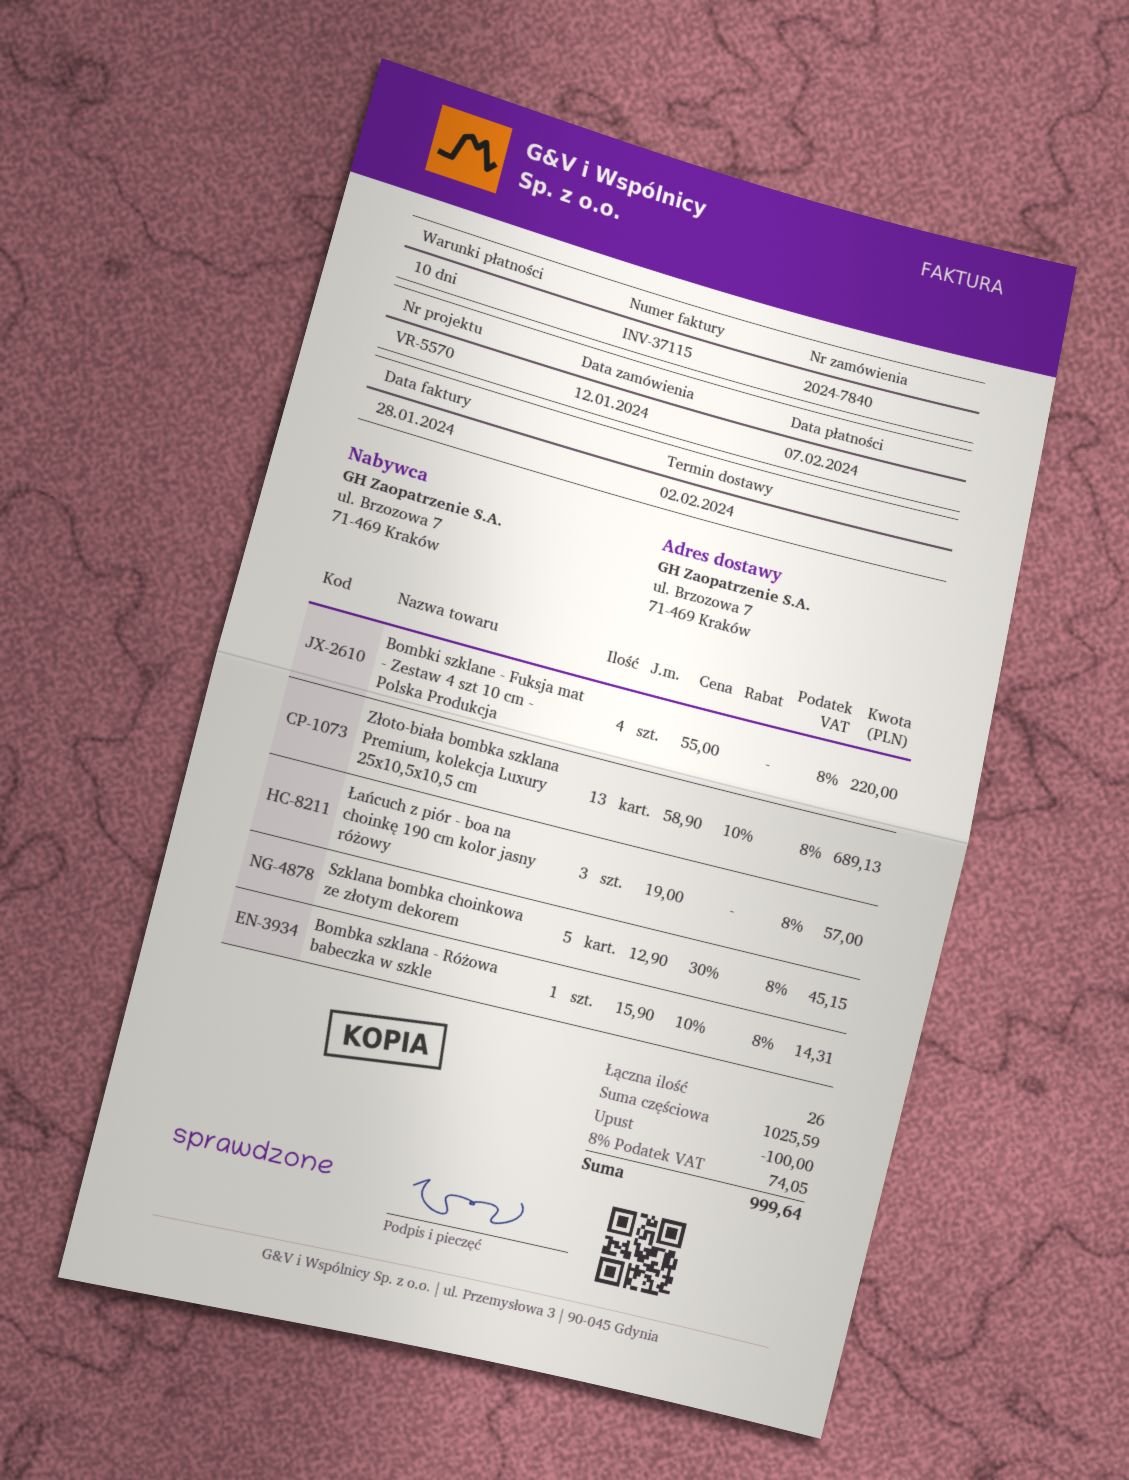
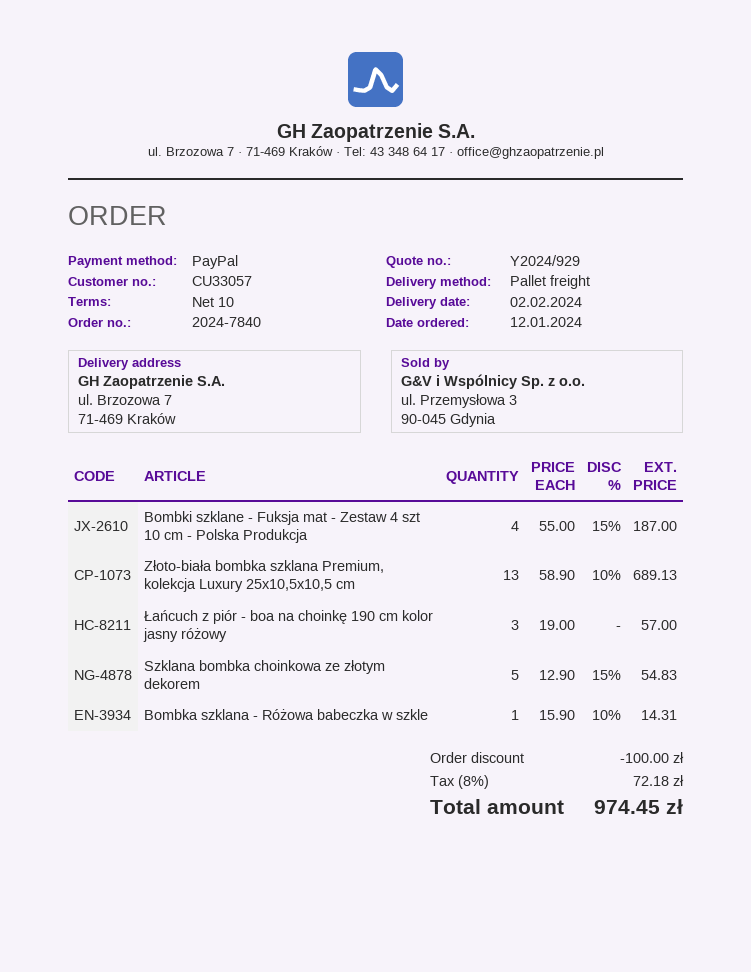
Bombki szklane - Fuksja mat - Zestaw 4 szt 10 cm - Polska Produkcja: 4 x 55.00 = 220.00 -> 4 x 55.00 - 15% = 187.00
Szklana bombka choinkowa ze złotym dekorem: 5 x 12.90 - 30% = 45.15 -> 5 x 12.90 - 15% = 54.83
tax: 8% = 74.05 -> 8% = 72.18
total: 999.64 -> 974.45

